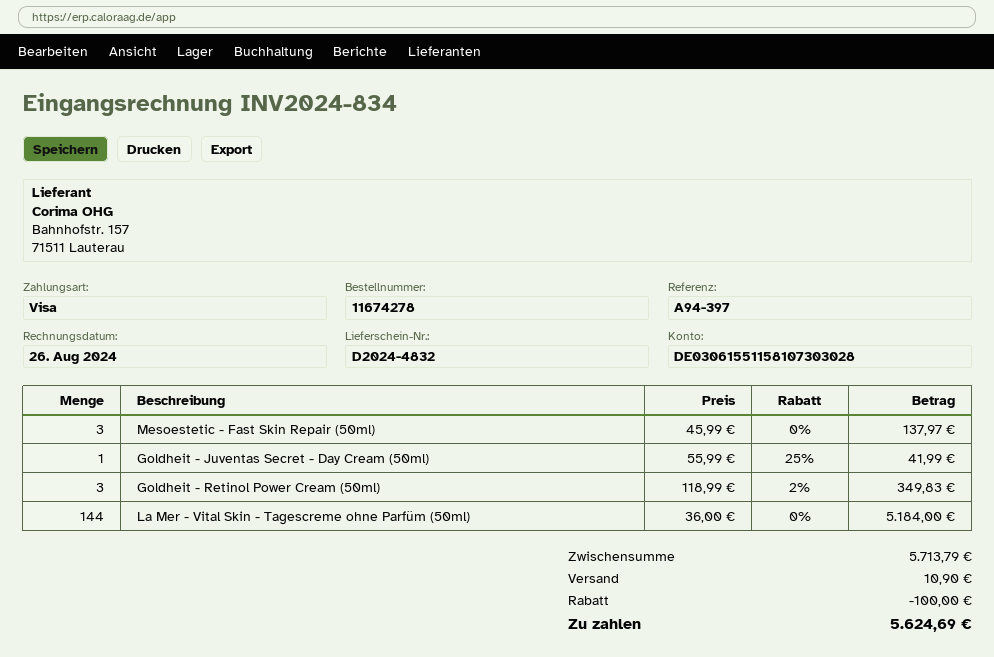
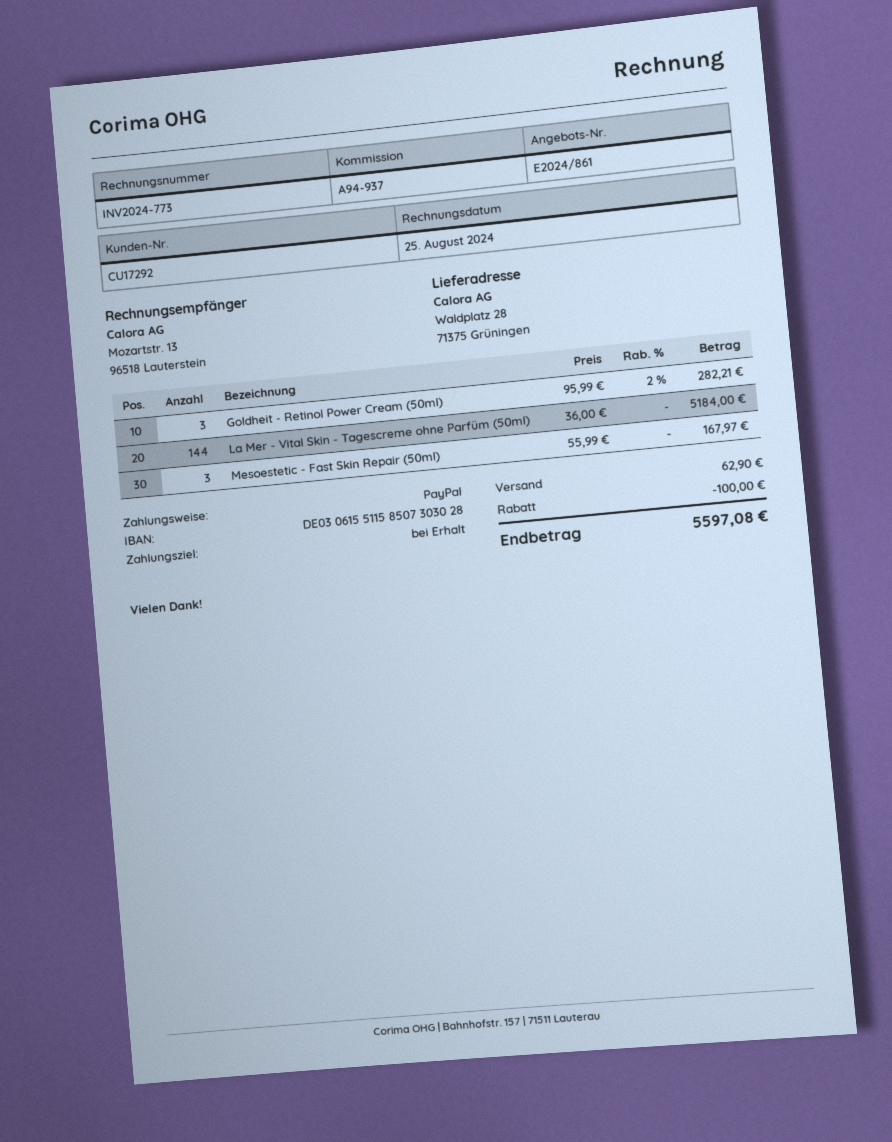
invoice number: INV2024-834 -> INV2024-773
invoice date: 2024-08-26 -> 2024-08-25
reference: A94-397 -> A94-937
payment method: Visa -> PayPal
bank account: DE03061551158107303028 -> DE03061551158507303028
Mesoestetic - Fast Skin Repair (50ml): 3 x 45.99 = 137.97 -> 3 x 55.99 = 167.97
Goldheit - Juventas Secret - Day Cream (50ml): 1 x 55.99 - 25% = 41.99 -> none
Goldheit - Retinol Power Cream (50ml): 3 x 118.99 - 2% = 349.83 -> 3 x 95.99 - 2% = 282.21
shipping: 10.90 -> 62.90
total: 5624.69 -> 5597.08

